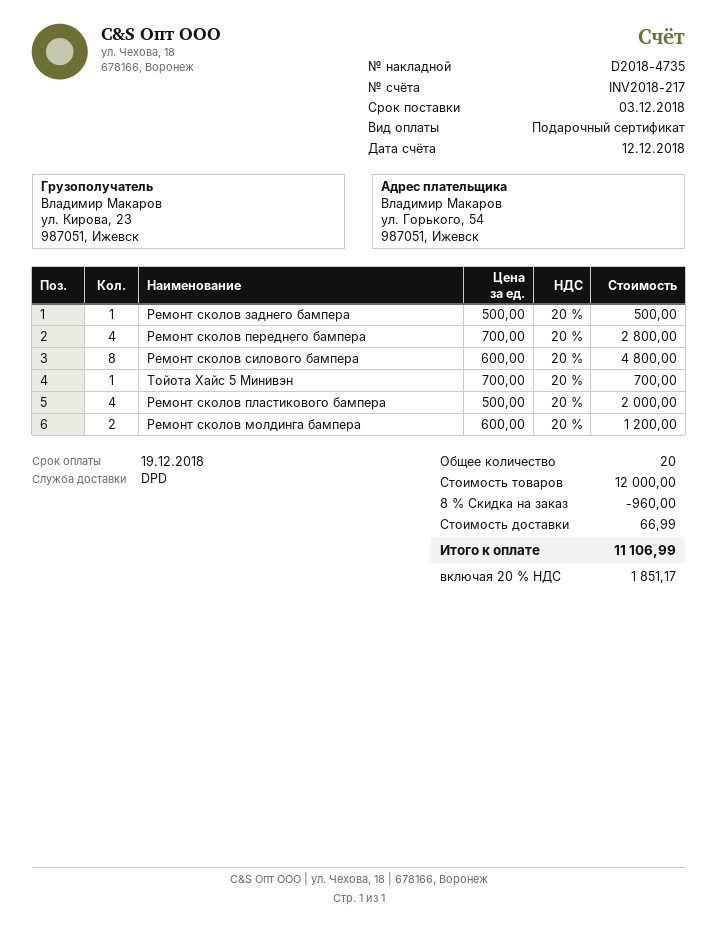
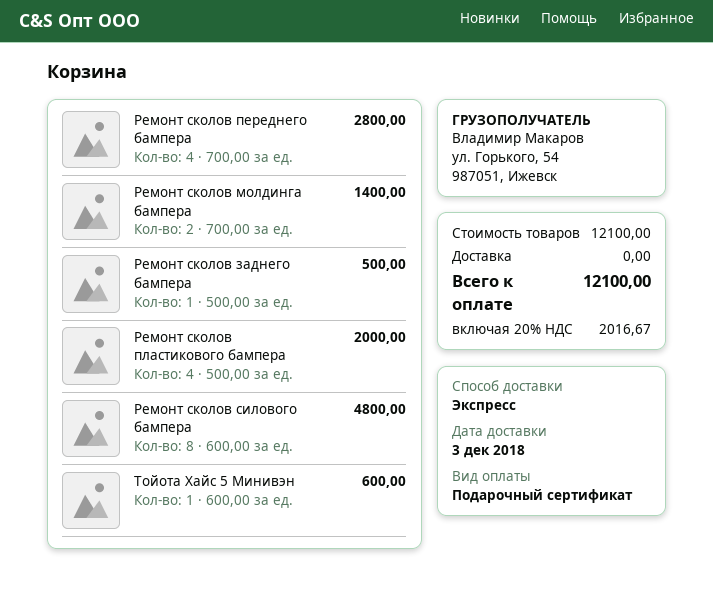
shipping method: DPD -> express
ship to: ул. Кирова, 23, 987051, Ижевск -> ул. Горького, 54, 987051, Ижевск
Тойота Хайс 5 Минивэн: 1 x 700.00 = 700.00 -> 1 x 600.00 = 600.00
Ремонт сколов молдинга бампера: 2 x 600.00 = 1200.00 -> 2 x 700.00 = 1400.00
subtotal: 12000.00 -> 12100.00
discount: 8% = 960.00 -> none
shipping: 66.99 -> 0.00
tax: 20% = 1851.17 -> 20% = 2016.67
total: 11106.99 -> 12100.00

